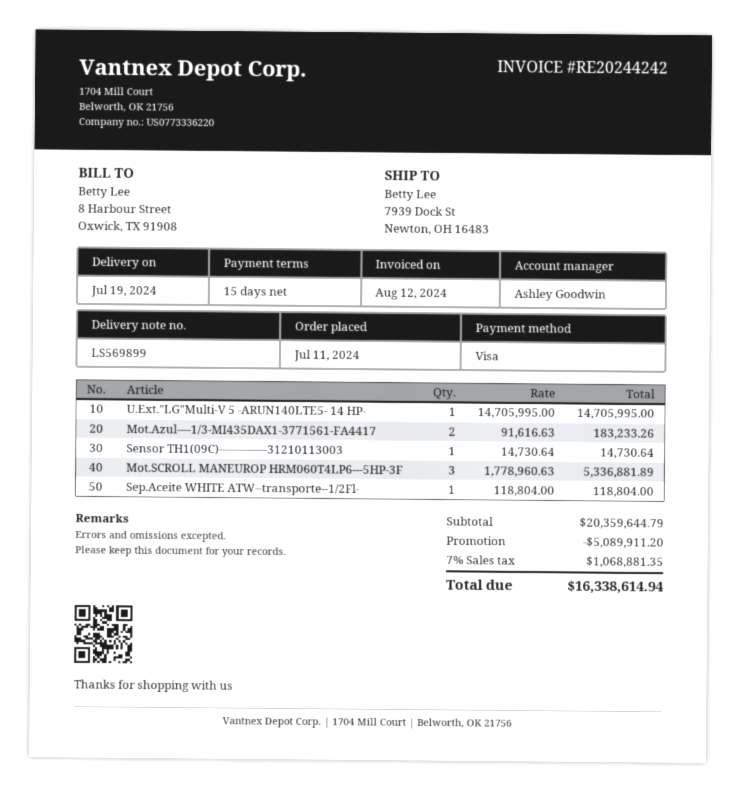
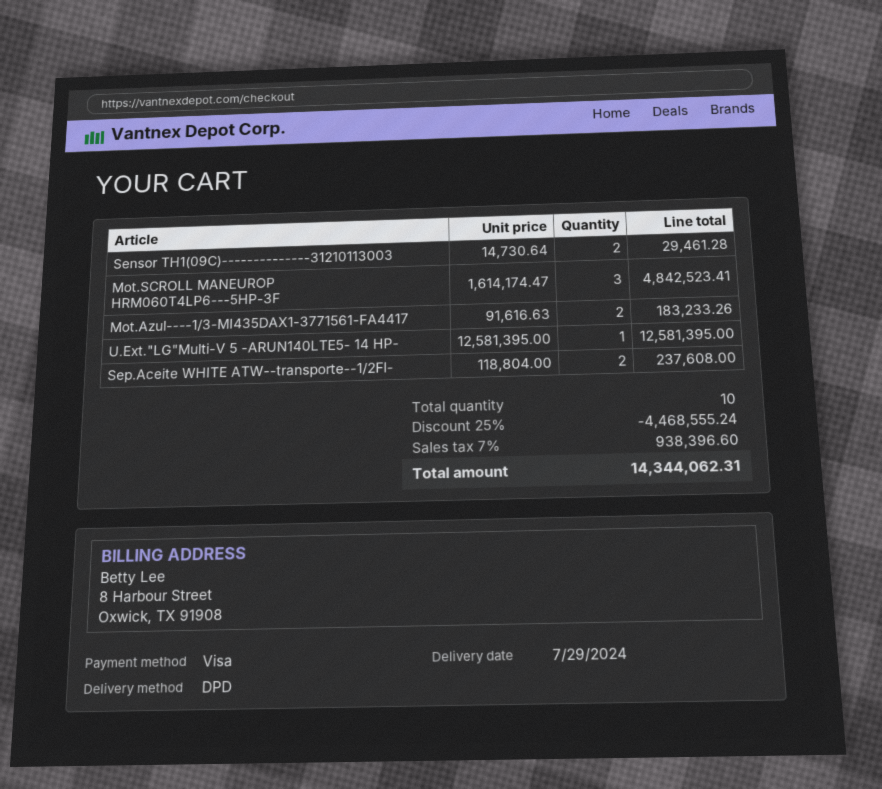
delivery date: 2024-07-19 -> 2024-07-29
U.Ext."LG"Multi-V 5 -ARUN140LTE5- 14 HP-: 1 x 14705995.00 = 14705995.00 -> 1 x 12581395.00 = 12581395.00
Sensor TH1(09C)--------------31210113003: 1 x 14730.64 = 14730.64 -> 2 x 14730.64 = 29461.28
Mot.SCROLL MANEUROP HRM060T4LP6---5HP-3F: 3 x 1778960.63 = 5336881.89 -> 3 x 1614174.47 = 4842523.41
Sep.Aceite WHITE ATW--transporte--1/2Fl-: 1 x 118804.00 = 118804.00 -> 2 x 118804.00 = 237608.00
discount: 5089911.20 -> 4468555.24
tax: 7% = 1068881.35 -> 7% = 938396.60
total: 16338614.94 -> 14344062.31

